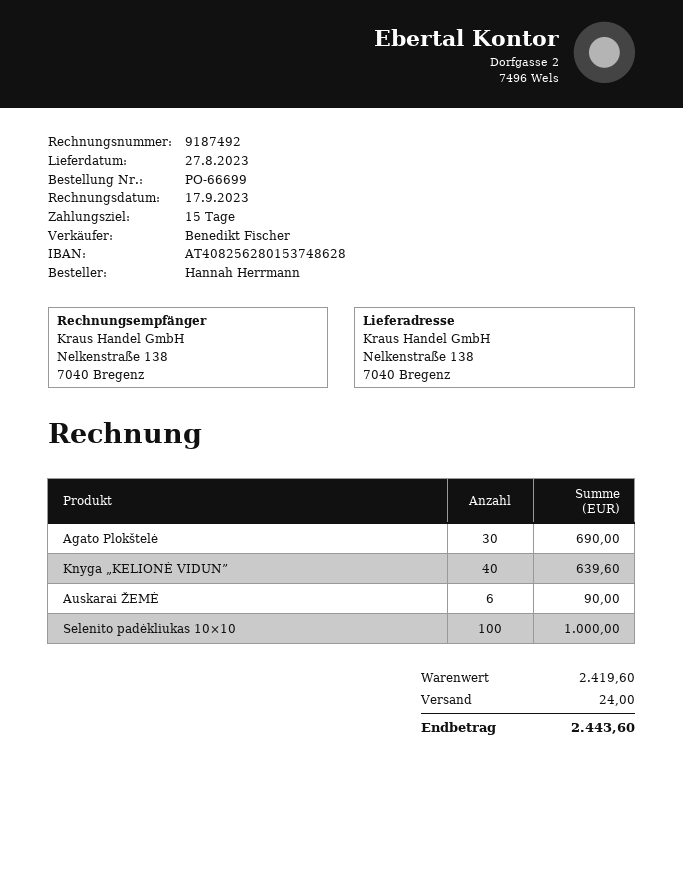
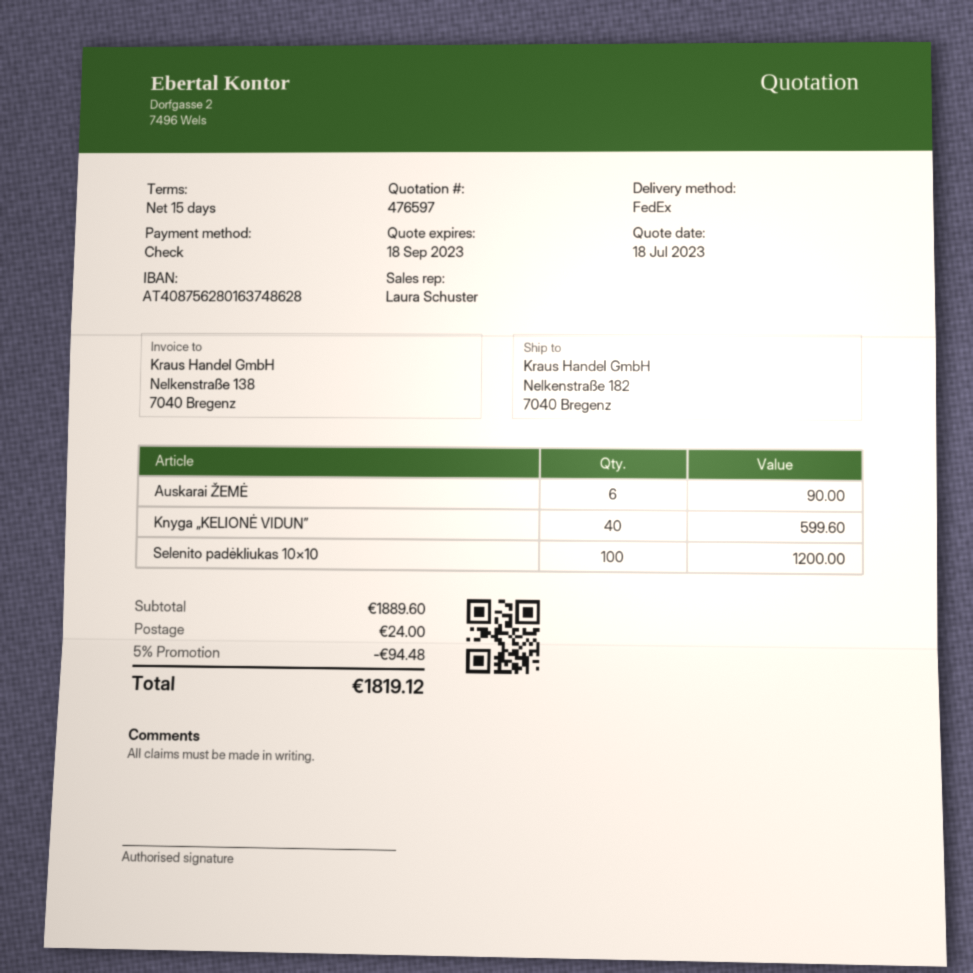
sales rep: Benedikt Fischer -> Laura Schuster
bank account: AT408256280153748628 -> AT408756280163748628
ship to: Nelkenstraße 138, 7040 Bregenz -> Nelkenstraße 182, 7040 Bregenz
Agato Plokštelė: 30 for 690.00 -> none
Knyga „KELIONĖ VIDUN”: 40 for 639.60 -> 40 for 599.60
Selenito padėkliukas 10×10: 100 for 1000.00 -> 100 for 1200.00
subtotal: 2419.60 -> 1889.60
discount: none -> 5% = 94.48
total: 2443.60 -> 1819.12

